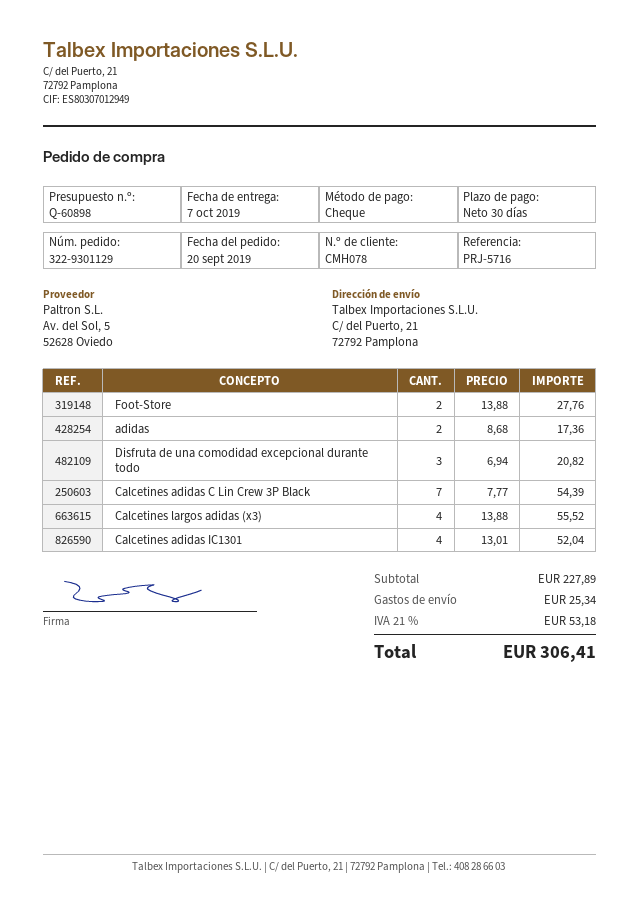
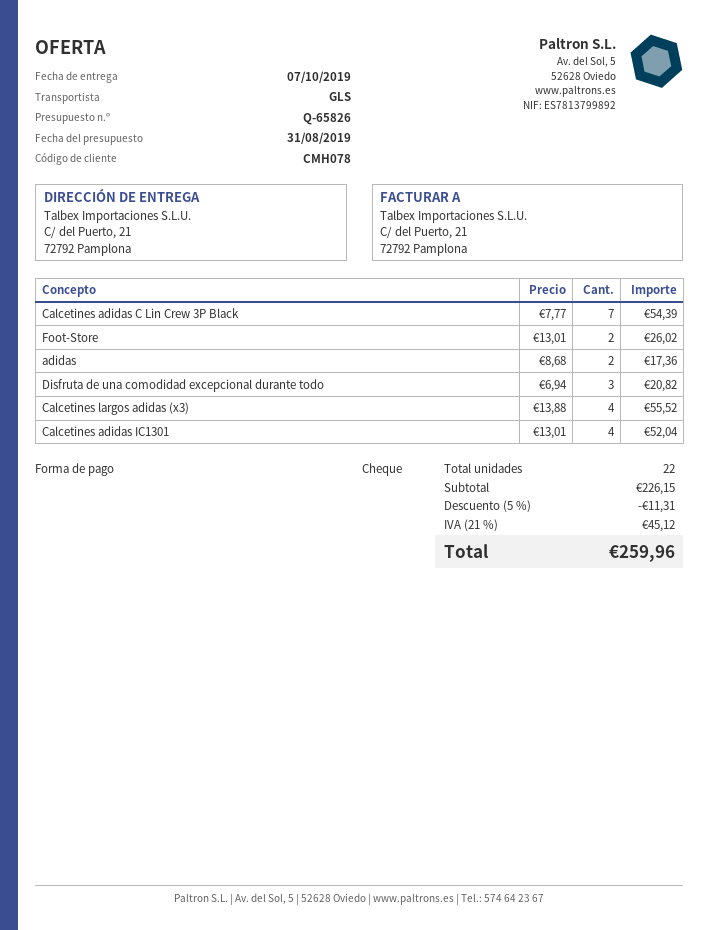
quote number: Q-60898 -> Q-65826
Foot-Store: 2 x 13.88 = 27.76 -> 2 x 13.01 = 26.02
subtotal: 227.89 -> 226.15
discount: none -> 5% = 11.31
shipping: 25.34 -> none
tax: 21% = 53.18 -> 21% = 45.12
total: 306.41 -> 259.96

